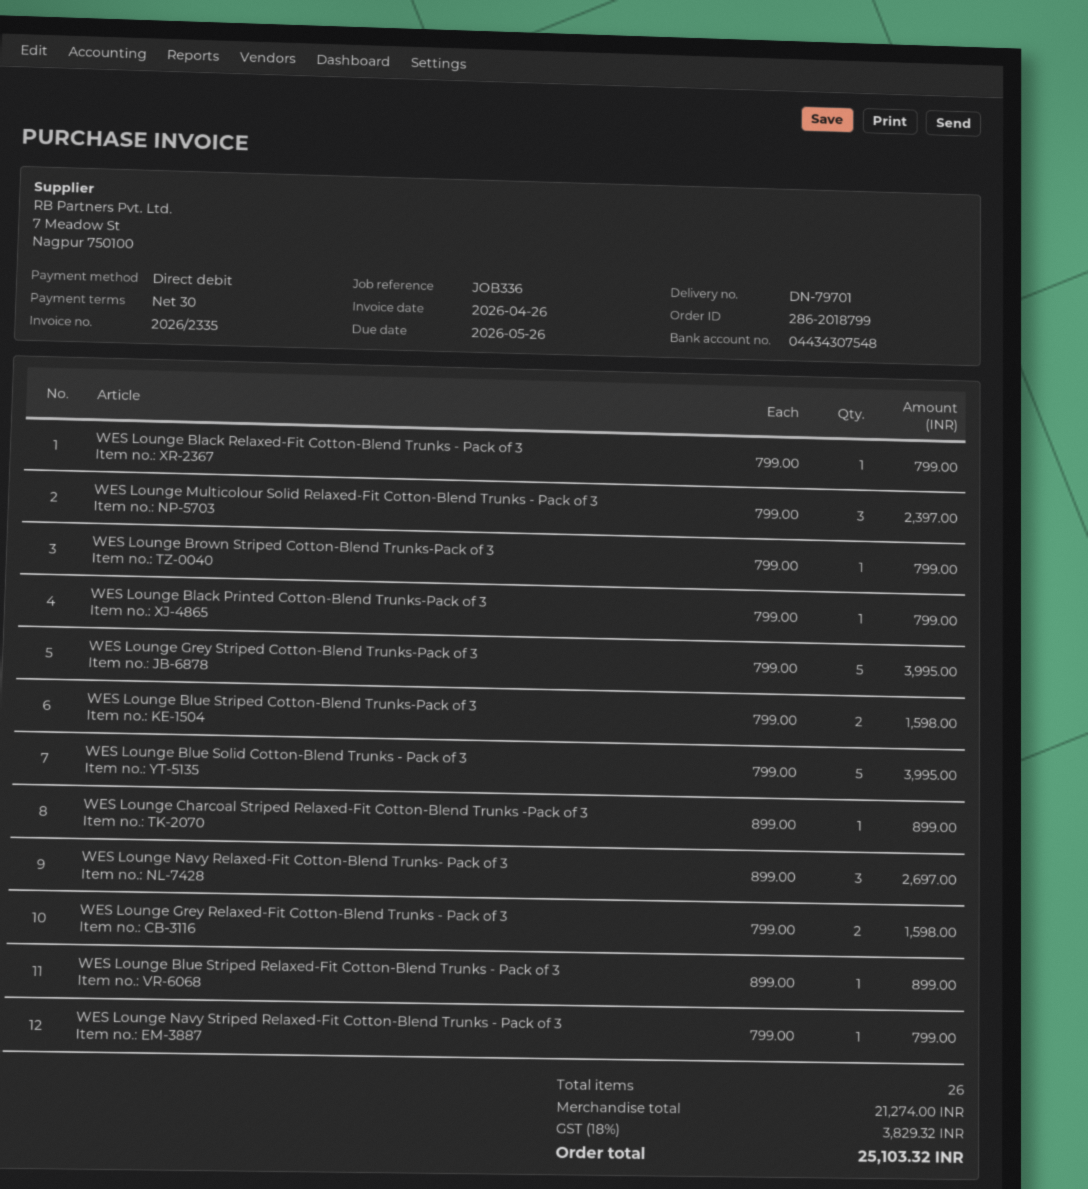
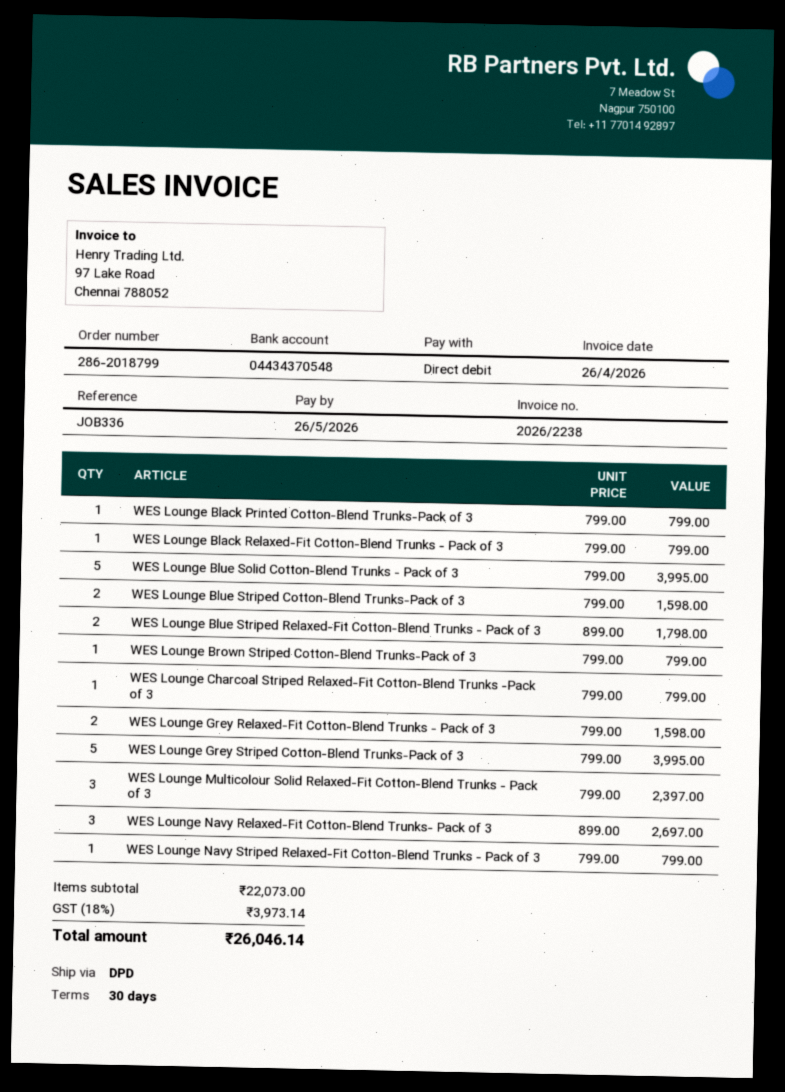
invoice number: 2026/2335 -> 2026/2238
bank account: 04434307548 -> 04434370548
WES Lounge Charcoal Striped Relaxed-Fit Cotton-Blend Trunks -Pack of 3: 1 x 899.00 = 899.00 -> 1 x 799.00 = 799.00
WES Lounge Blue Striped Relaxed-Fit Cotton-Blend Trunks - Pack of 3: 1 x 899.00 = 899.00 -> 2 x 899.00 = 1798.00
subtotal: 21274.00 -> 22073.00
tax: 18% = 3829.32 -> 18% = 3973.14
total: 25103.32 -> 26046.14

